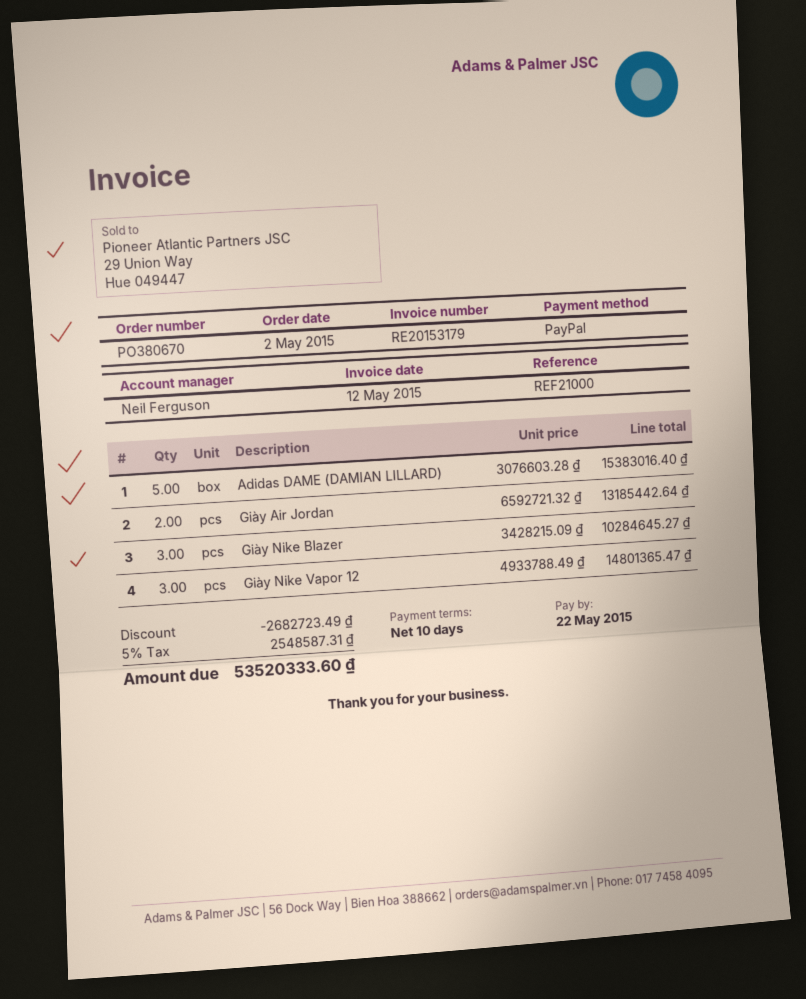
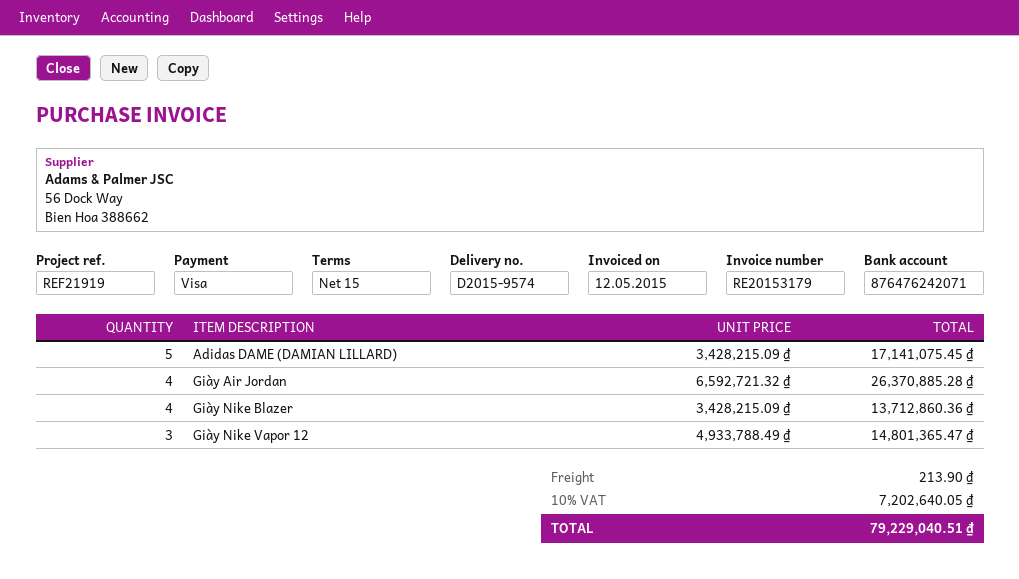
payment terms: 10 days -> 15 days
reference: REF21000 -> REF21919
payment method: PayPal -> Visa
Adidas DAME (DAMIAN LILLARD): 5 x 3076603.28 = 15383016.40 -> 5 x 3428215.09 = 17141075.45
Giày Air Jordan: 2 x 6592721.32 = 13185442.64 -> 4 x 6592721.32 = 26370885.28
Giày Nike Blazer: 3 x 3428215.09 = 10284645.27 -> 4 x 3428215.09 = 13712860.36
discount: 2682723.49 -> none
shipping: none -> 213.90
tax: 5% = 2548587.31 -> 10% = 7202640.05
total: 53520333.60 -> 79229040.51

